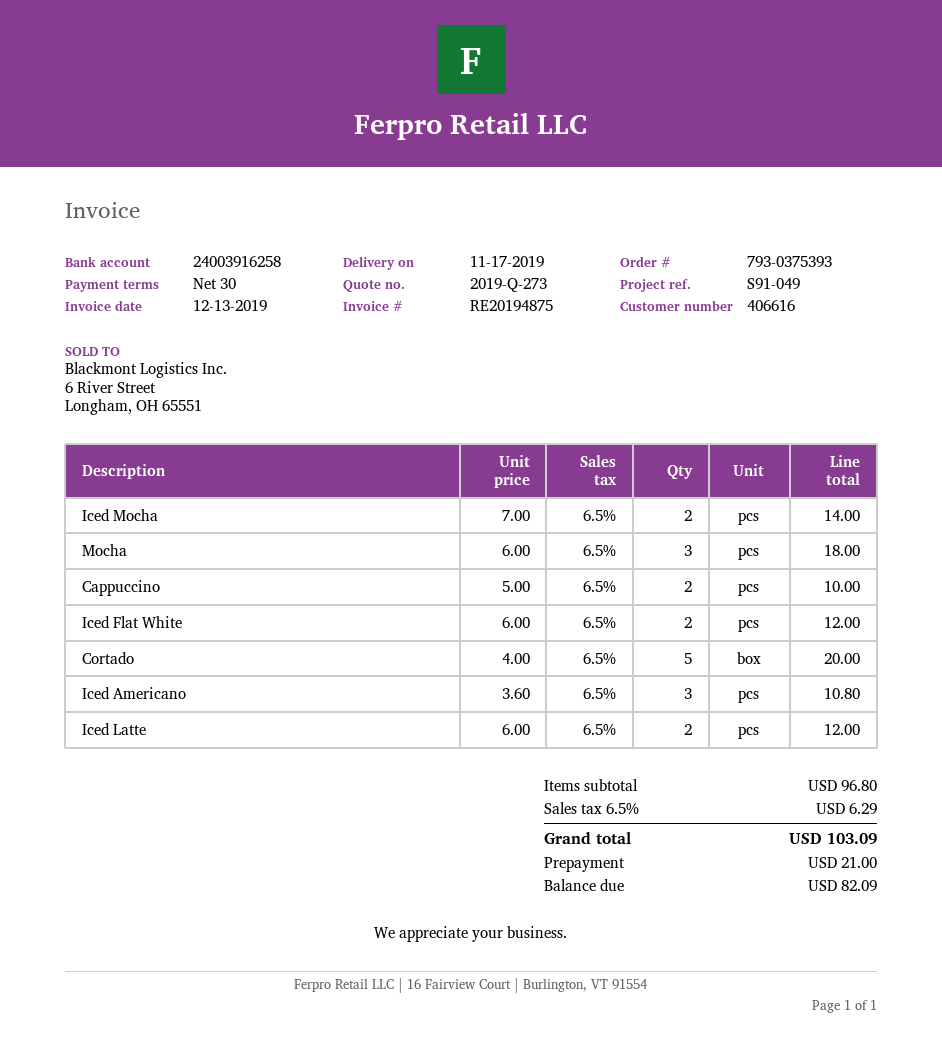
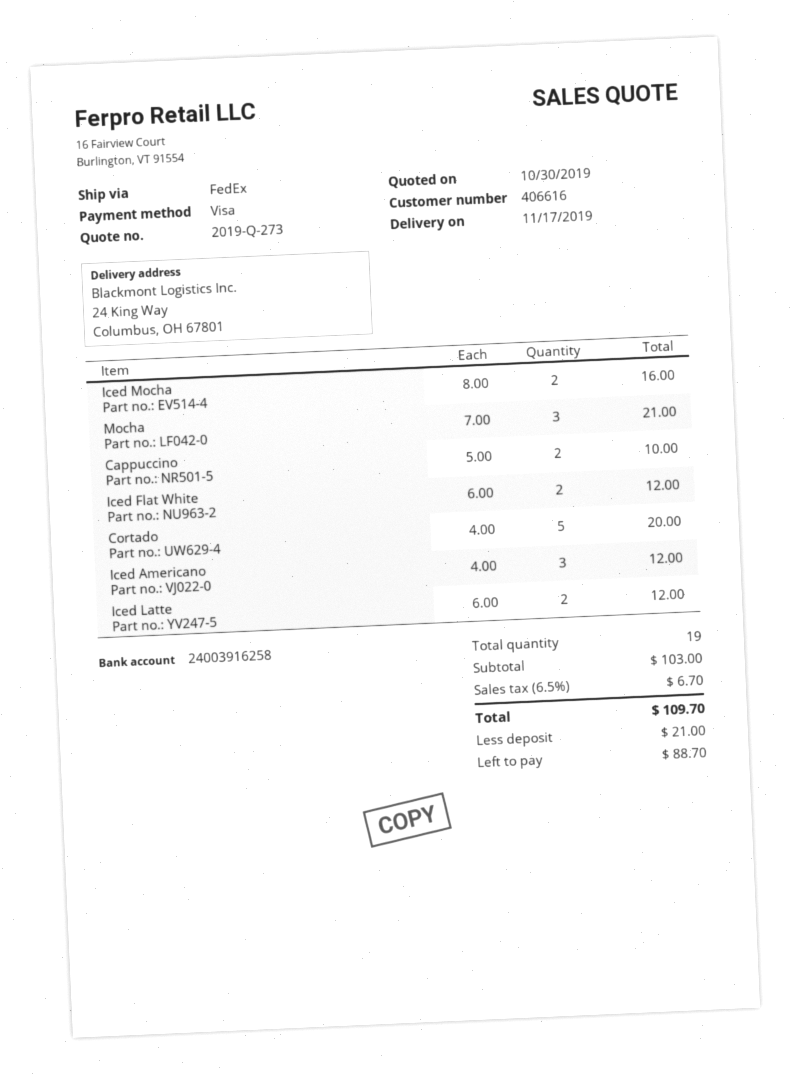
Iced Mocha: 2 x 7.00 = 14.00 -> 2 x 8.00 = 16.00
Mocha: 3 x 6.00 = 18.00 -> 3 x 7.00 = 21.00
Iced Americano: 3 x 3.60 = 10.80 -> 3 x 4.00 = 12.00
subtotal: 96.80 -> 103.00
tax: 6.5% = 6.29 -> 6.5% = 6.70
total: 103.09 -> 109.70
balance: 82.09 -> 88.70

